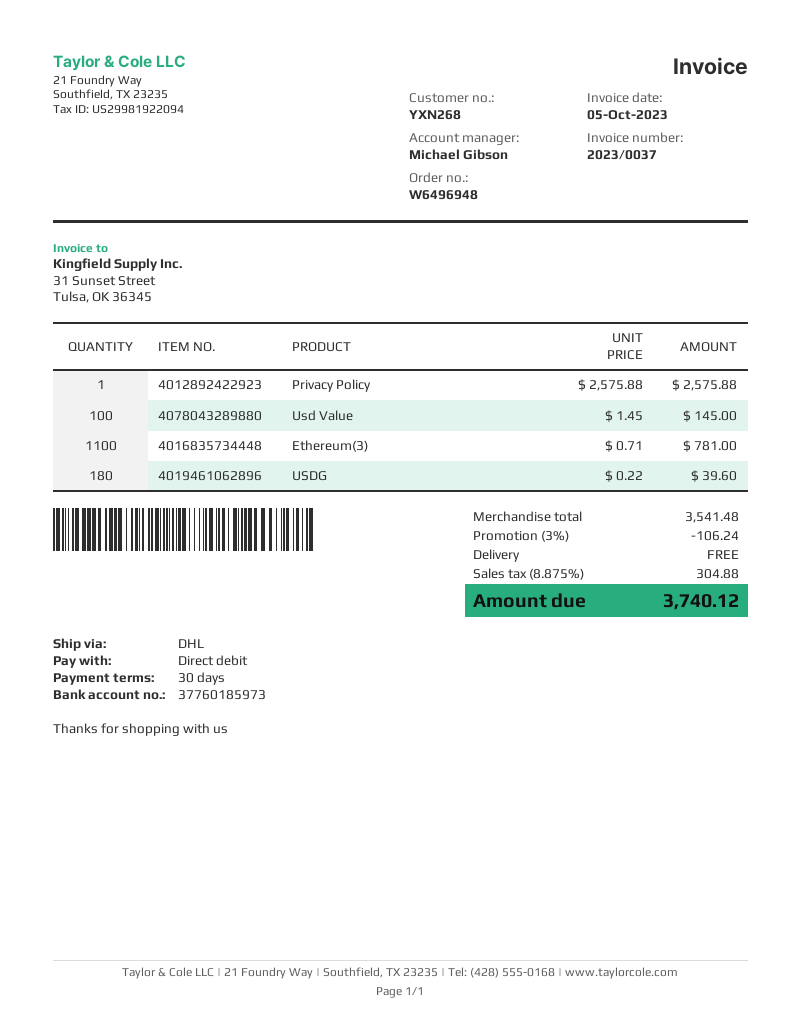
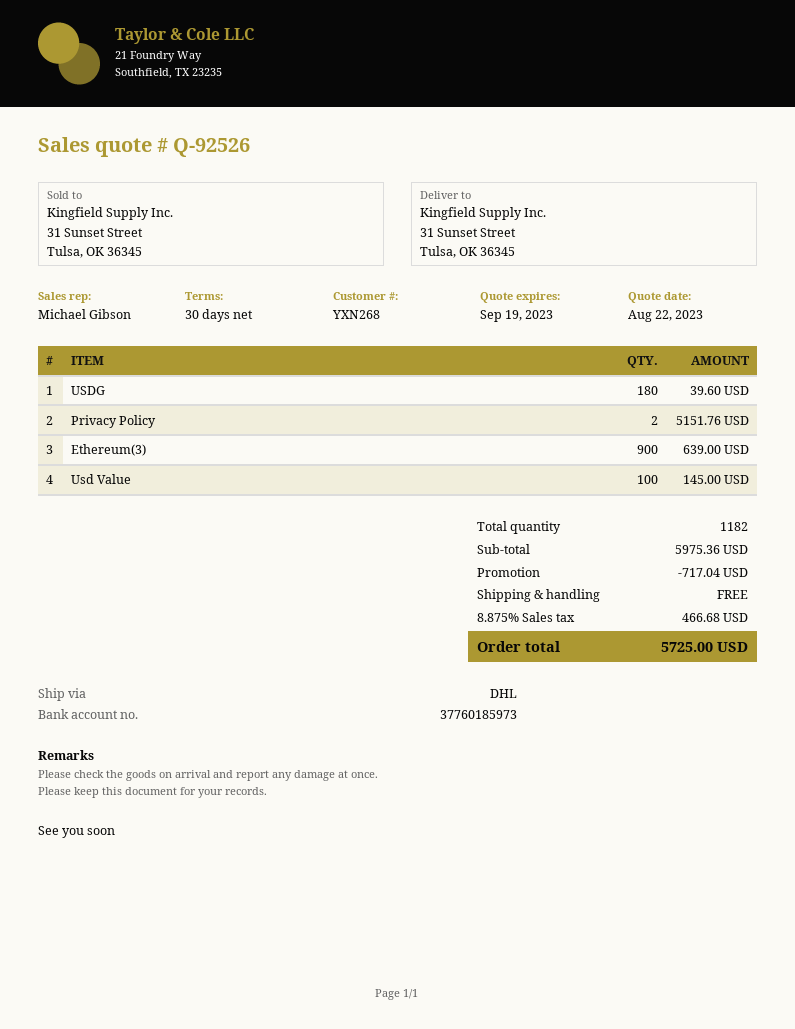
Privacy Policy: 1 for 2575.88 -> 2 for 5151.76
Ethereum(3): 1100 for 781.00 -> 900 for 639.00
subtotal: 3541.48 -> 5975.36
discount: 106.24 -> 717.04
tax: 8.875% = 304.88 -> 8.875% = 466.68
total: 3740.12 -> 5725.00

